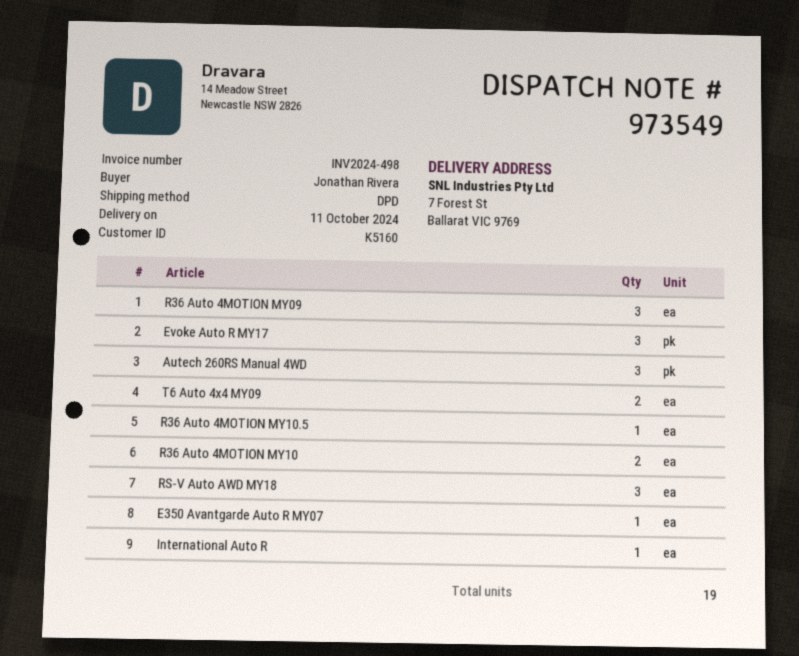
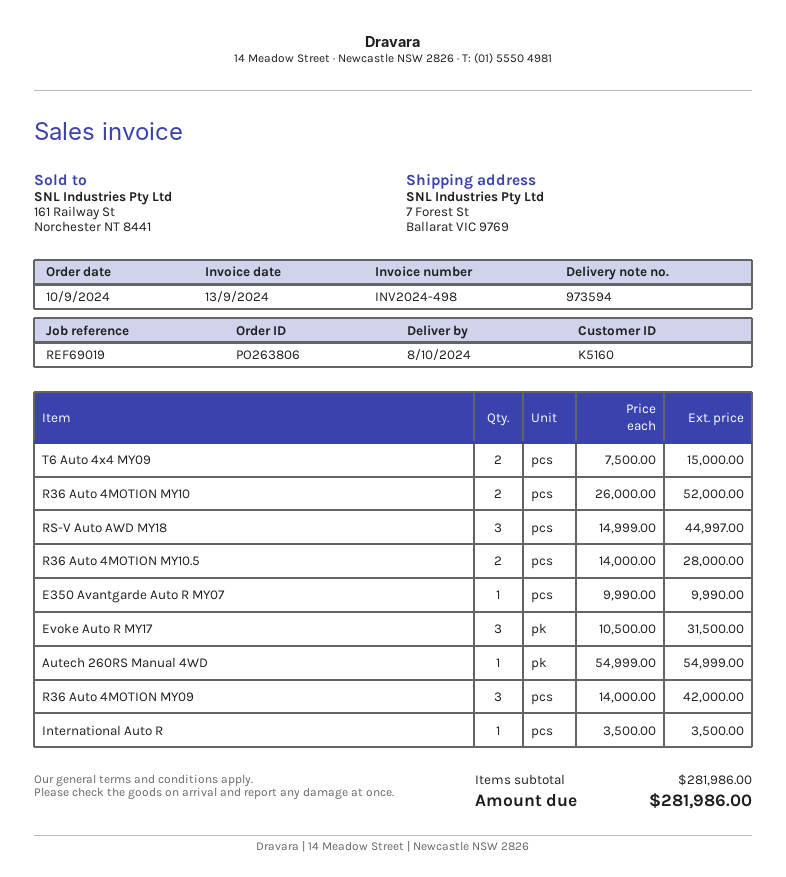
delivery note number: 973549 -> 973594
delivery date: 2024-10-11 -> 2024-10-08
Autech 260RS Manual 4WD: 3 -> 1
R36 Auto 4MOTION MY10.5: 1 -> 2

